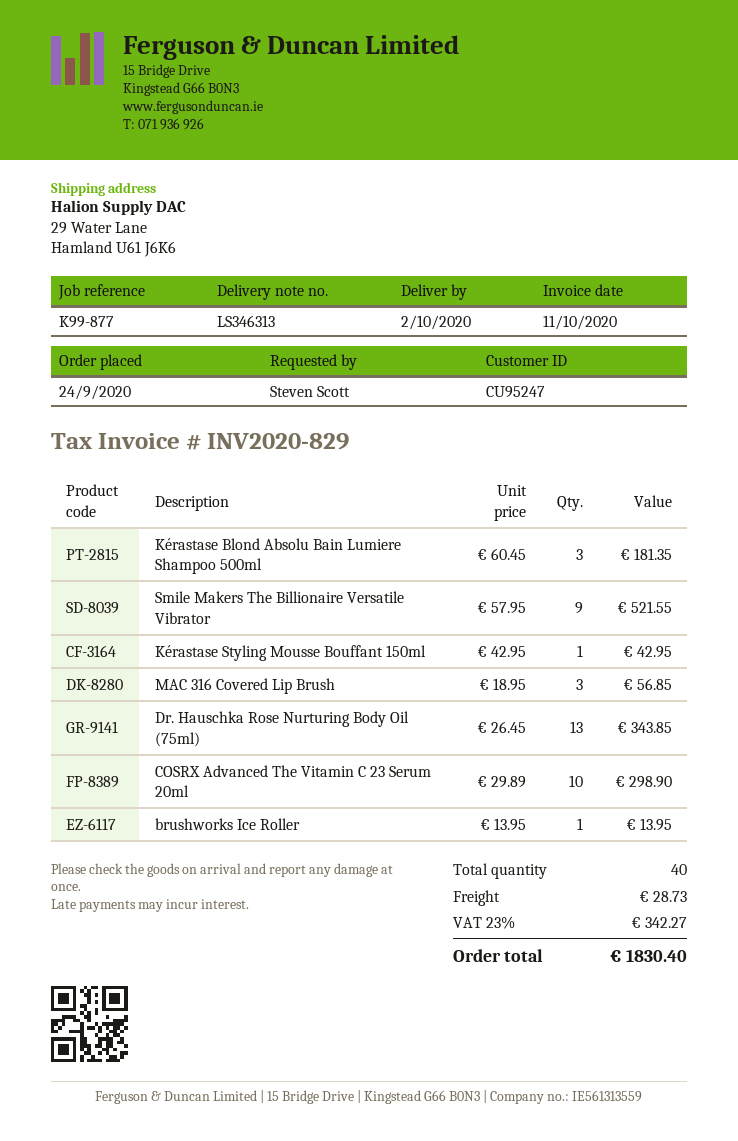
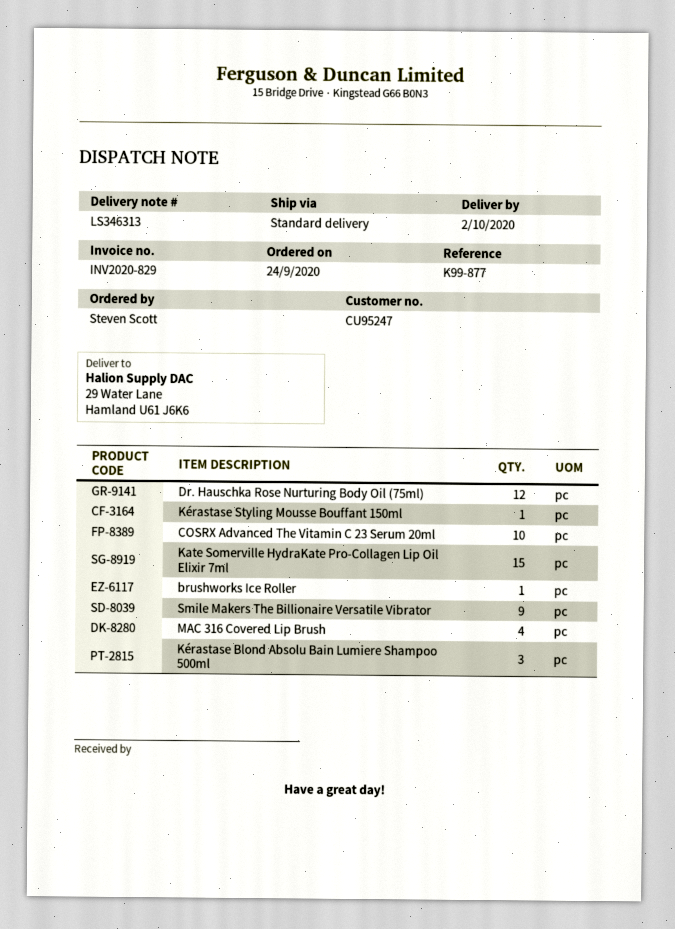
MAC 316 Covered Lip Brush: 3 -> 4
Dr. Hauschka Rose Nurturing Body Oil (75ml): 13 -> 12
Kate Somerville HydraKate Pro-Collagen Lip Oil Elixir 7ml: none -> 15

